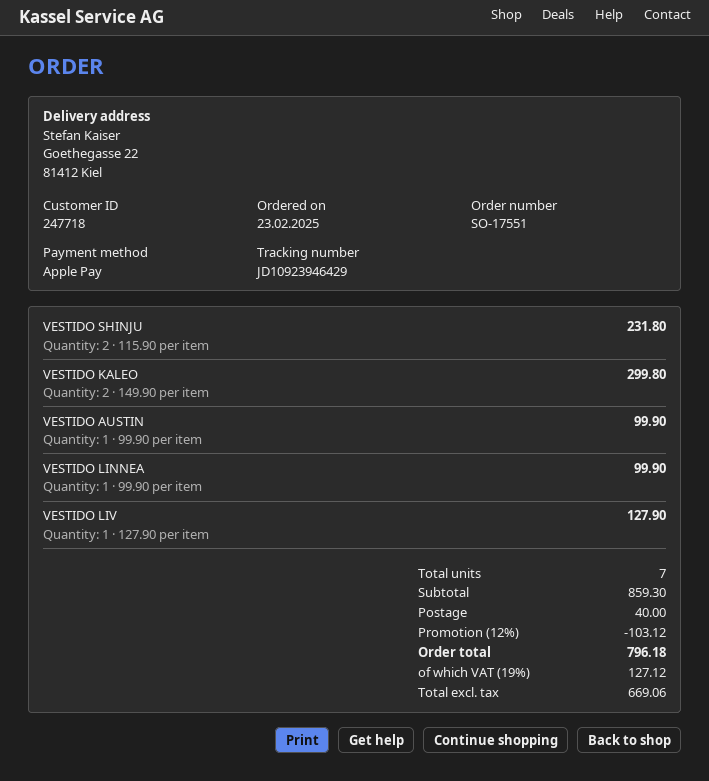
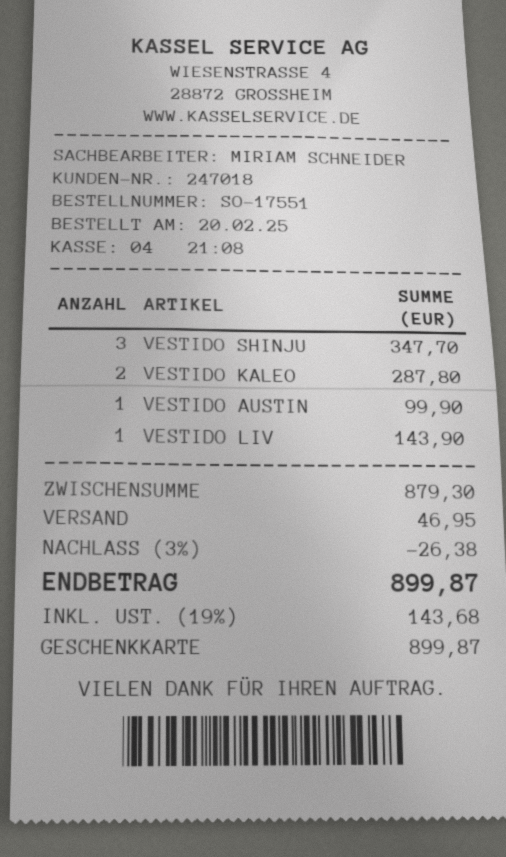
order date: 2025-02-23 -> 2025-02-20
customer number: 247718 -> 247018
payment method: Apple Pay -> gift card
VESTIDO SHINJU: 2 for 231.80 -> 3 for 347.70
VESTIDO KALEO: 2 for 299.80 -> 2 for 287.80
VESTIDO LINNEA: 1 for 99.90 -> none
VESTIDO LIV: 1 for 127.90 -> 1 for 143.90
subtotal: 859.30 -> 879.30
discount: 12% = 103.12 -> 3% = 26.38
shipping: 40.00 -> 46.95
tax: 19% = 127.12 -> 19% = 143.68
total: 796.18 -> 899.87

